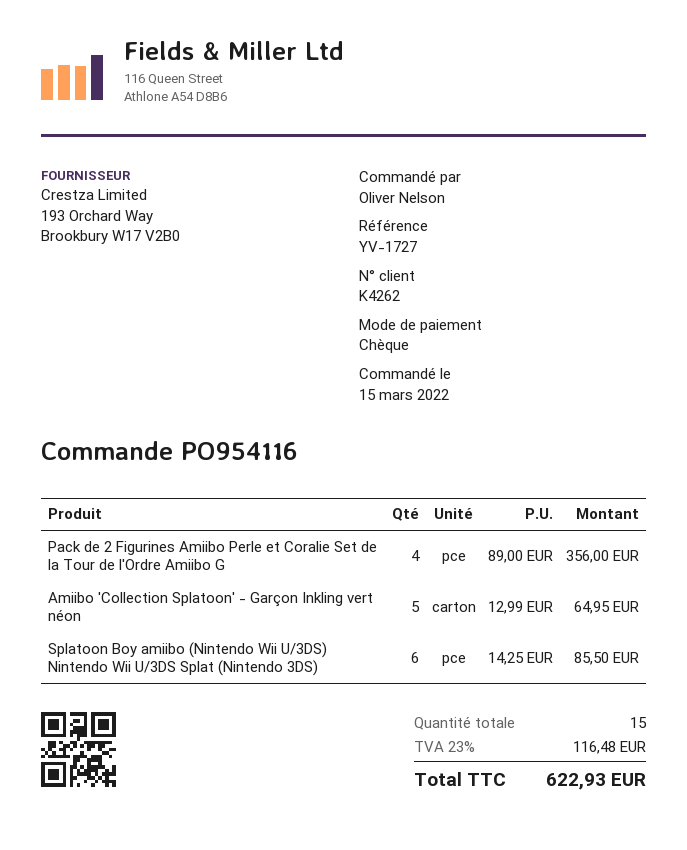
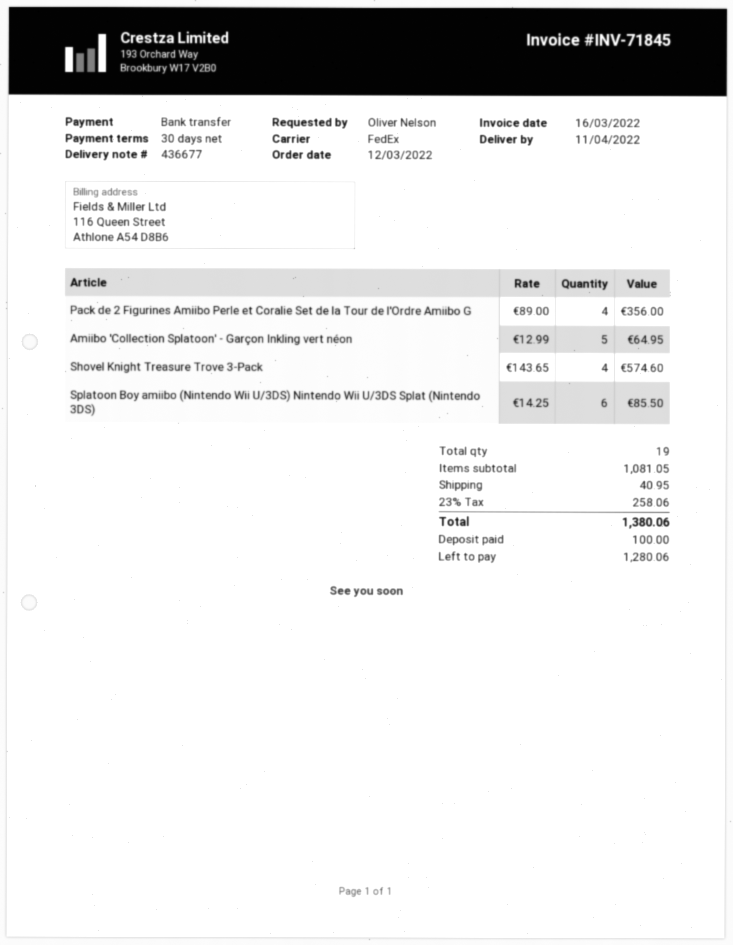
order date: 2022-03-15 -> 2022-03-12
payment method: cheque -> bank transfer
Shovel Knight Treasure Trove 3-Pack: none -> 4 x 143.65 = 574.60
total quantity: 15 -> 19
shipping: none -> 40.95
tax: 23% = 116.48 -> 23% = 258.06
total: 622.93 -> 1380.06

